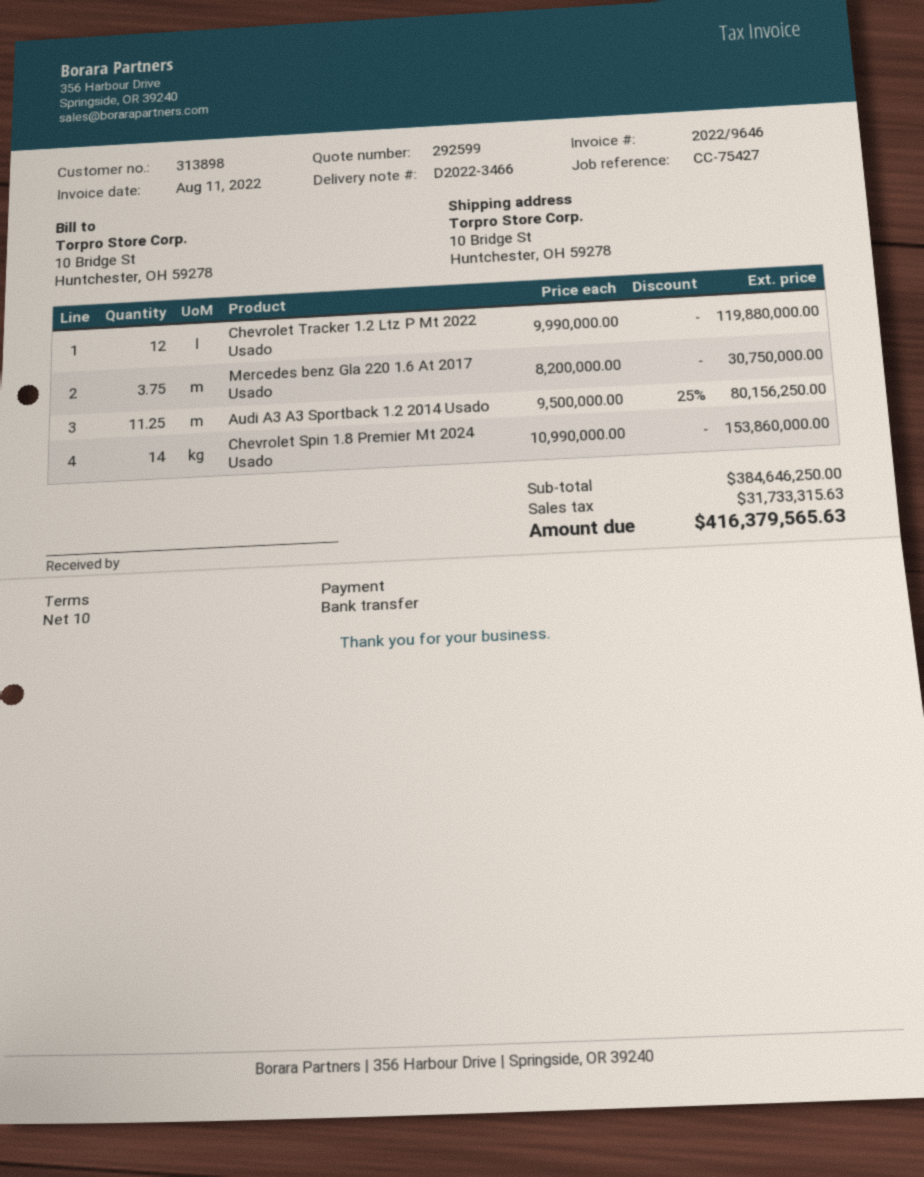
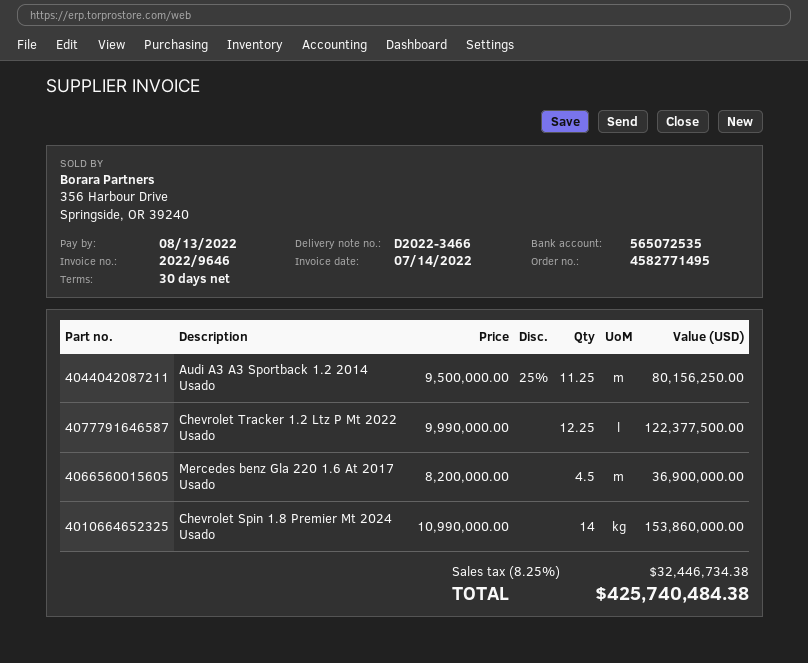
invoice date: 2022-08-11 -> 2022-07-14
payment terms: 10 days -> 30 days
Chevrolet Tracker 1.2 Ltz P Mt 2022 Usado: 12 x 9990000.00 = 119880000.00 -> 12.25 x 9990000.00 = 122377500.00
Mercedes benz Gla 220 1.6 At 2017 Usado: 3.75 x 8200000.00 = 30750000.00 -> 4.5 x 8200000.00 = 36900000.00
tax: 31733315.63 -> 32446734.38
total: 416379565.63 -> 425740484.38

